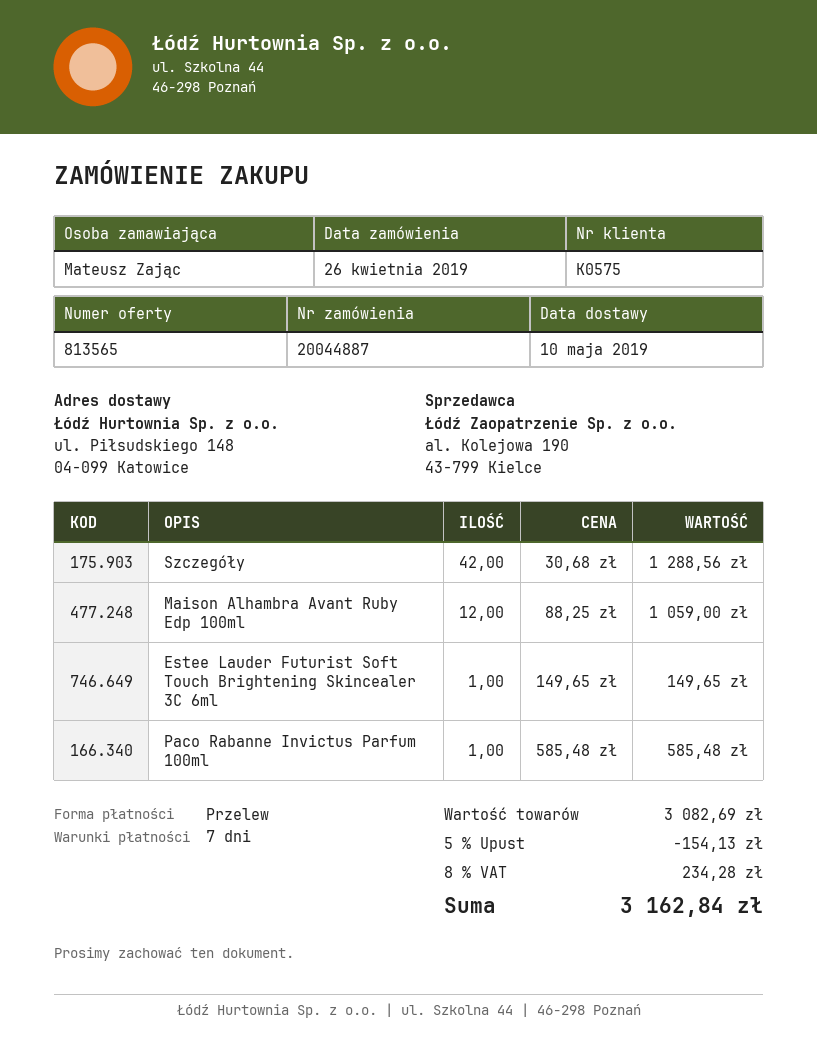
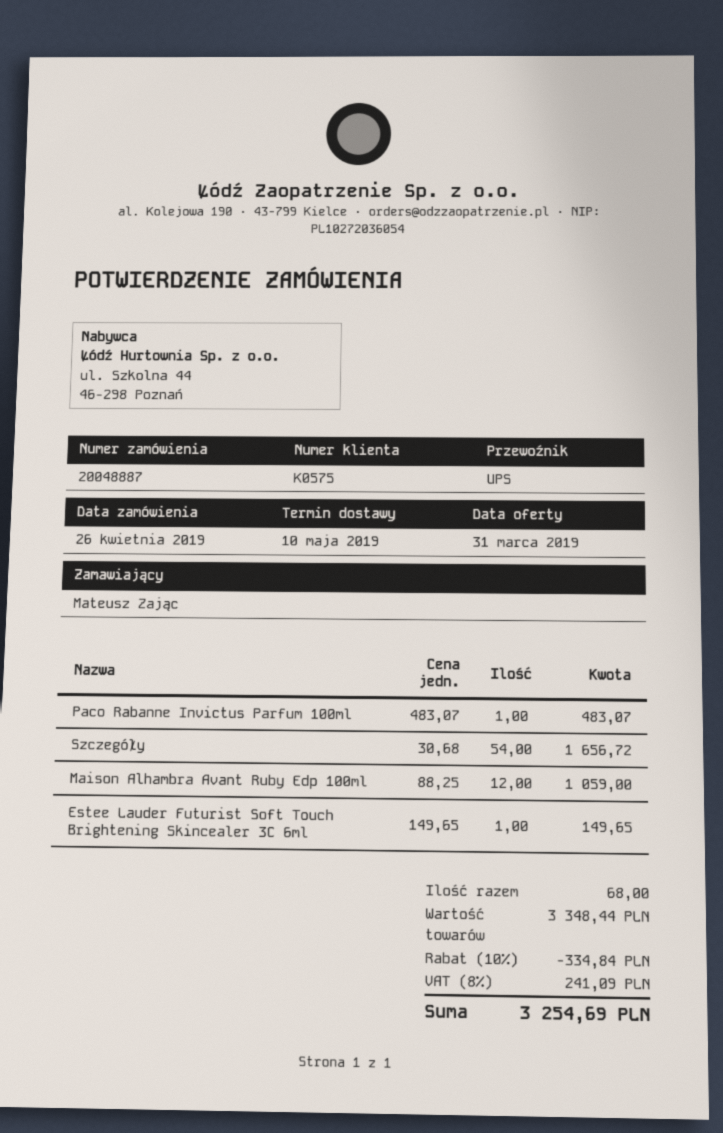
order number: 20044887 -> 20048887
Szczegóły: 42 x 30.68 = 1288.56 -> 54 x 30.68 = 1656.72
Paco Rabanne Invictus Parfum 100ml: 1 x 585.48 = 585.48 -> 1 x 483.07 = 483.07
subtotal: 3082.69 -> 3348.44
discount: 5% = 154.13 -> 10% = 334.84
tax: 8% = 234.28 -> 8% = 241.09
total: 3162.84 -> 3254.69

